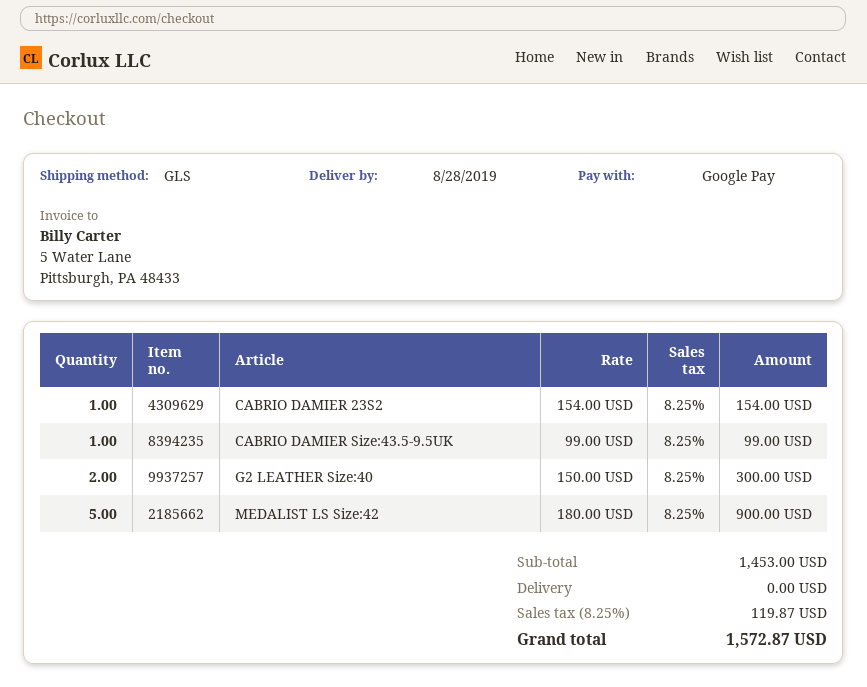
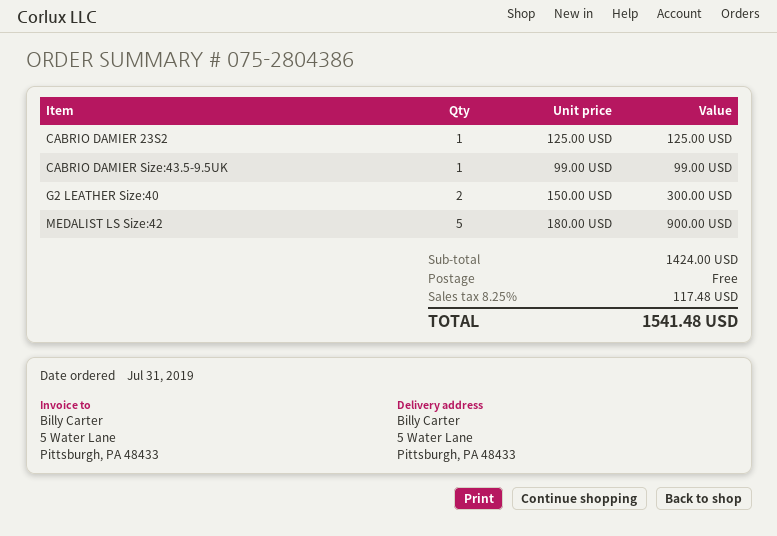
CABRIO DAMIER 23S2: 1 x 154.00 = 154.00 -> 1 x 125.00 = 125.00
subtotal: 1453.00 -> 1424.00
tax: 8.25% = 119.87 -> 8.25% = 117.48
total: 1572.87 -> 1541.48

